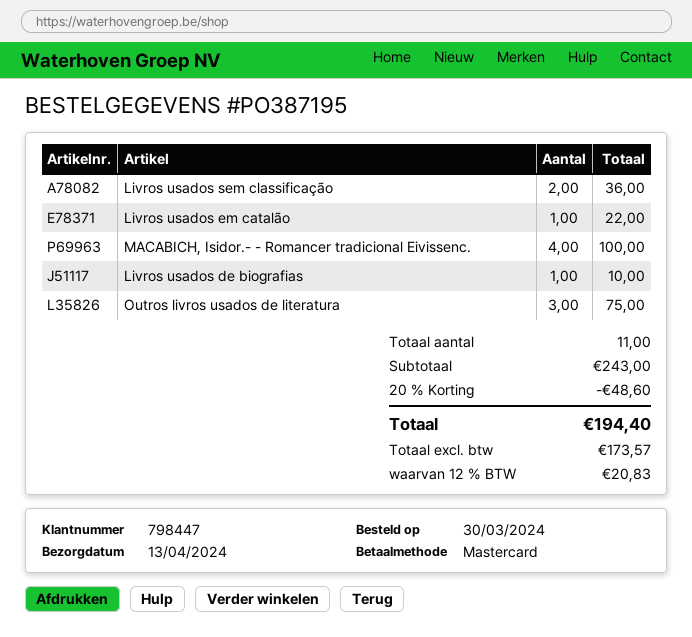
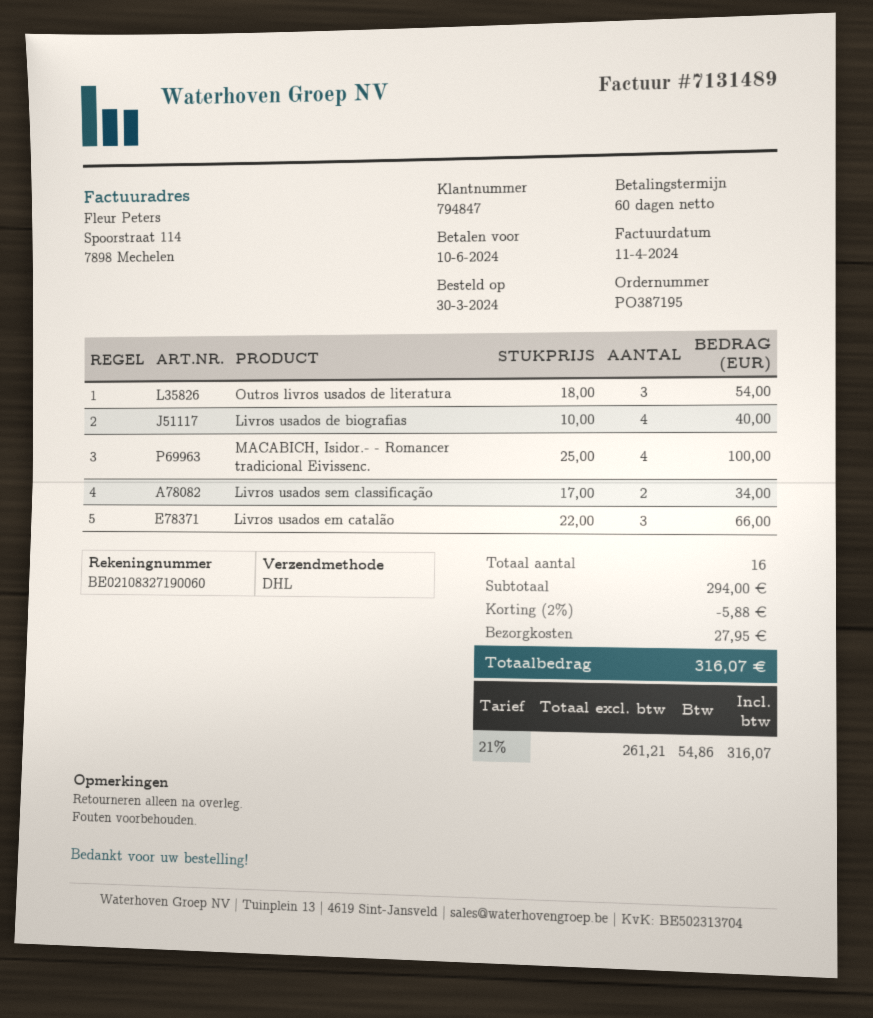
customer number: 798447 -> 794847
Livros usados sem classificação: 2 for 36.00 -> 2 for 34.00
Livros usados em catalão: 1 for 22.00 -> 3 for 66.00
Livros usados de biografias: 1 for 10.00 -> 4 for 40.00
Outros livros usados de literatura: 3 for 75.00 -> 3 for 54.00
total quantity: 11 -> 16
subtotal: 243.00 -> 294.00
discount: 20% = 48.60 -> 2% = 5.88
shipping: none -> 27.95
net: 173.57 -> 261.21
tax: 12% = 20.83 -> 21% = 54.86
total: 194.40 -> 316.07

